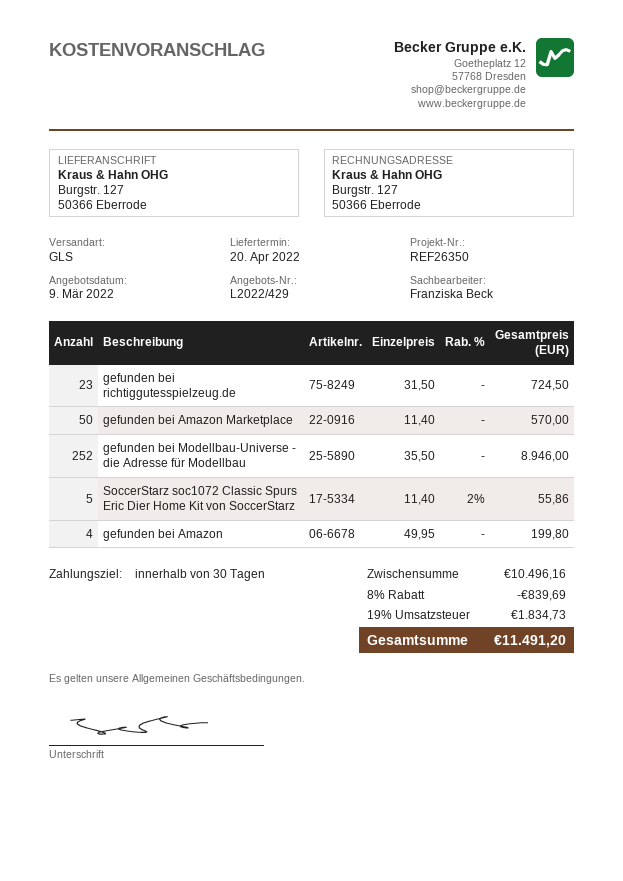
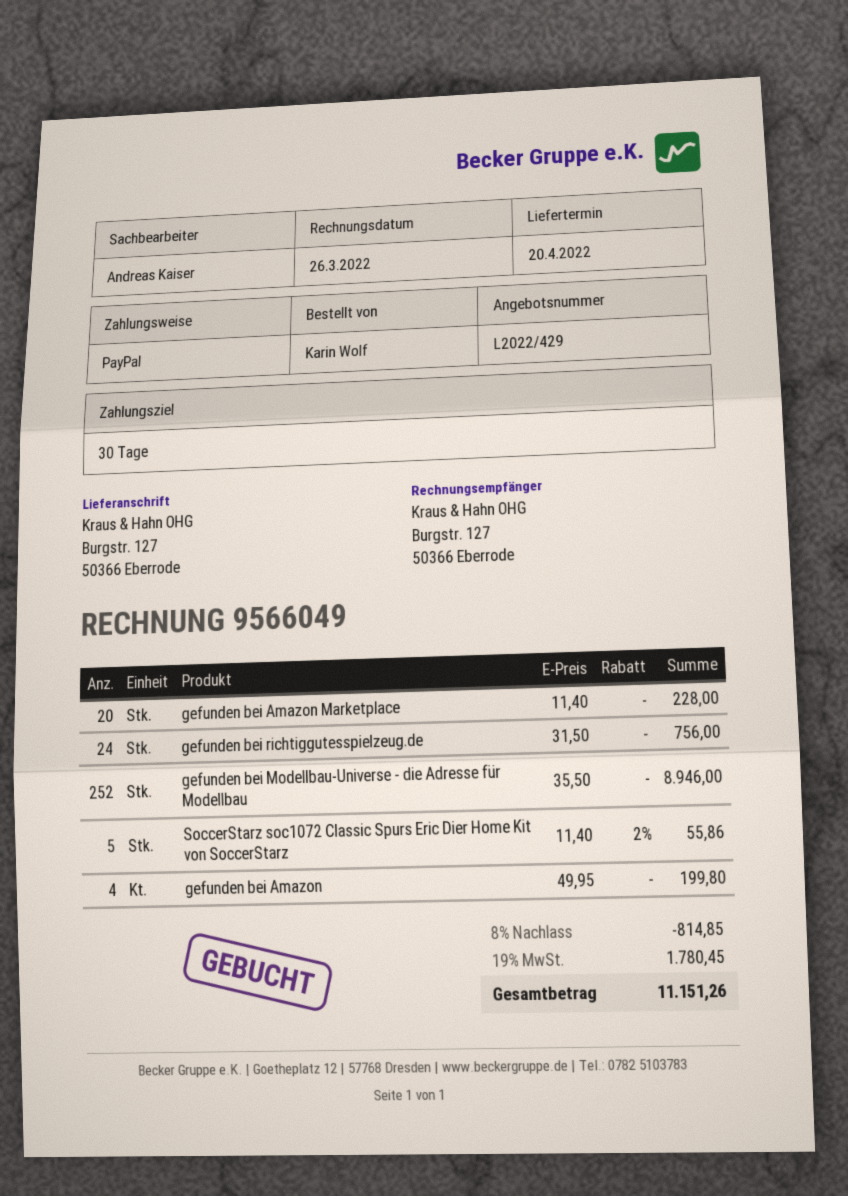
sales rep: Franziska Beck -> Andreas Kaiser
gefunden bei richtiggutesspielzeug.de: 23 x 31.50 = 724.50 -> 24 x 31.50 = 756.00
gefunden bei Amazon Marketplace: 50 x 11.40 = 570.00 -> 20 x 11.40 = 228.00
discount: 8% = 839.69 -> 8% = 814.85
tax: 19% = 1834.73 -> 19% = 1780.45
total: 11491.20 -> 11151.26

